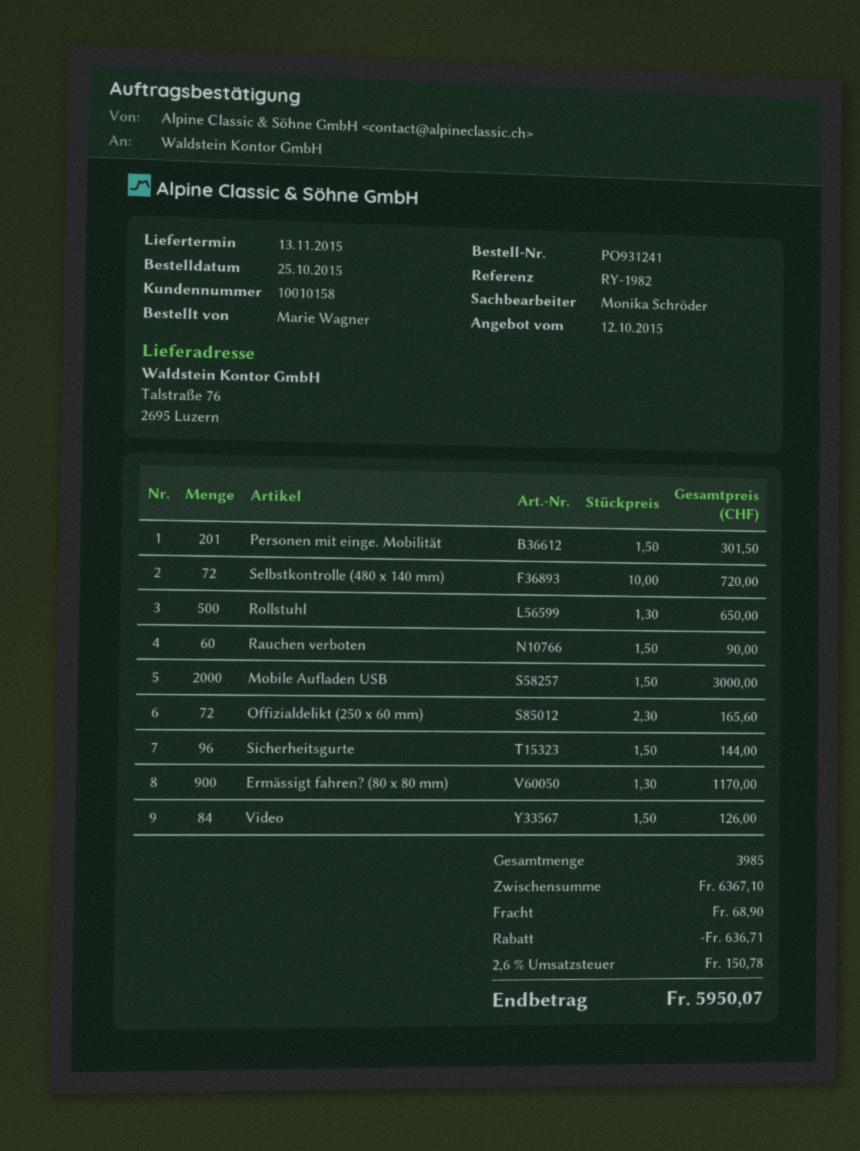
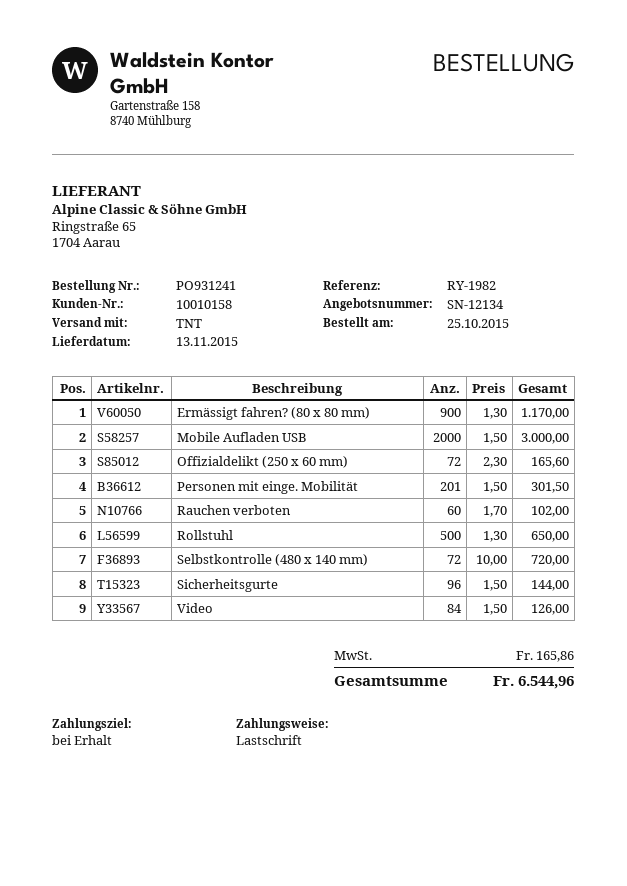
Rauchen verboten: 60 x 1.50 = 90.00 -> 60 x 1.70 = 102.00
discount: 636.71 -> none
shipping: 68.90 -> none
tax: 150.78 -> 165.86
total: 5950.07 -> 6544.96

